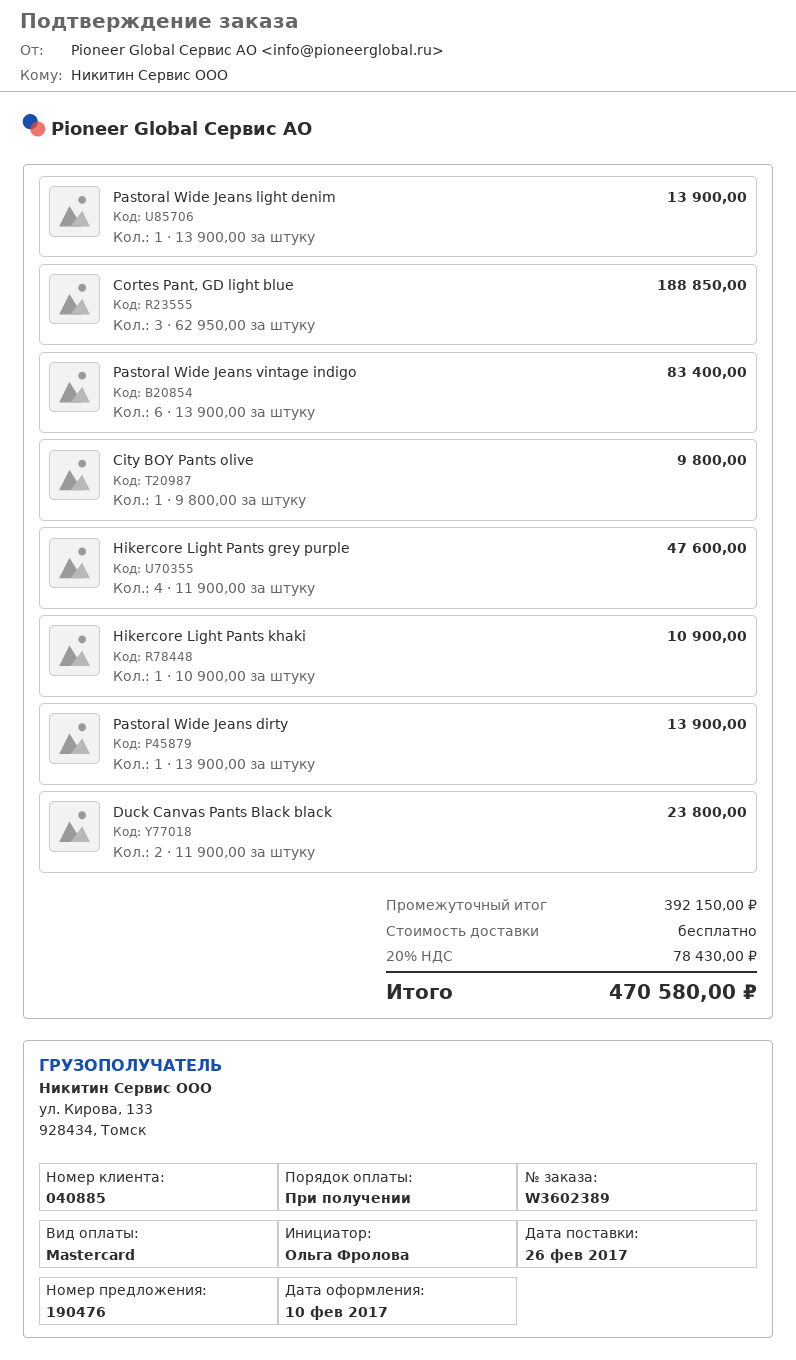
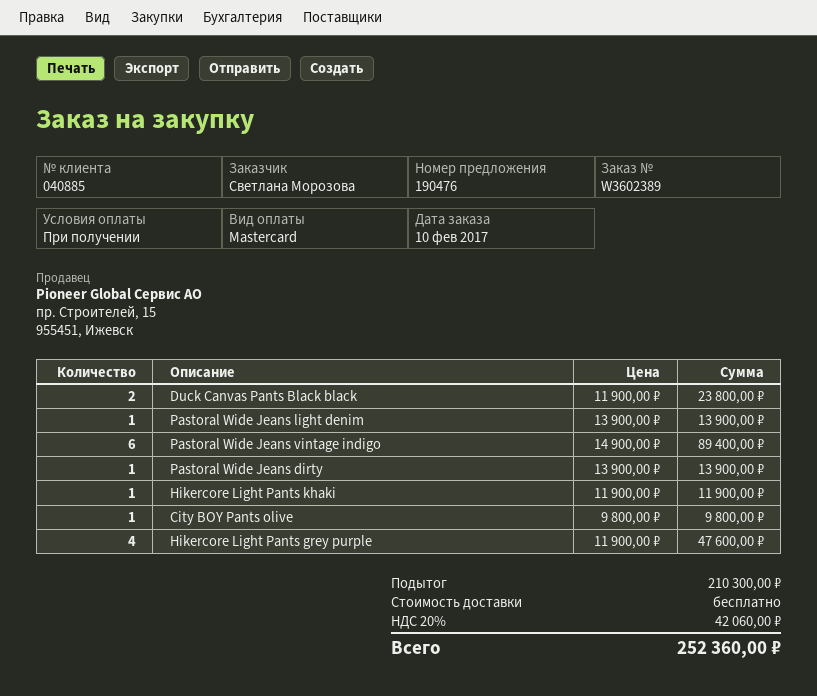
ordered by: Ольга Фролова -> Светлана Морозова
Cortes Pant, GD light blue: 3 x 62950.00 = 188850.00 -> none
Pastoral Wide Jeans vintage indigo: 6 x 13900.00 = 83400.00 -> 6 x 14900.00 = 89400.00
Hikercore Light Pants khaki: 1 x 10900.00 = 10900.00 -> 1 x 11900.00 = 11900.00
subtotal: 392150.00 -> 210300.00
tax: 20% = 78430.00 -> 20% = 42060.00
total: 470580.00 -> 252360.00

